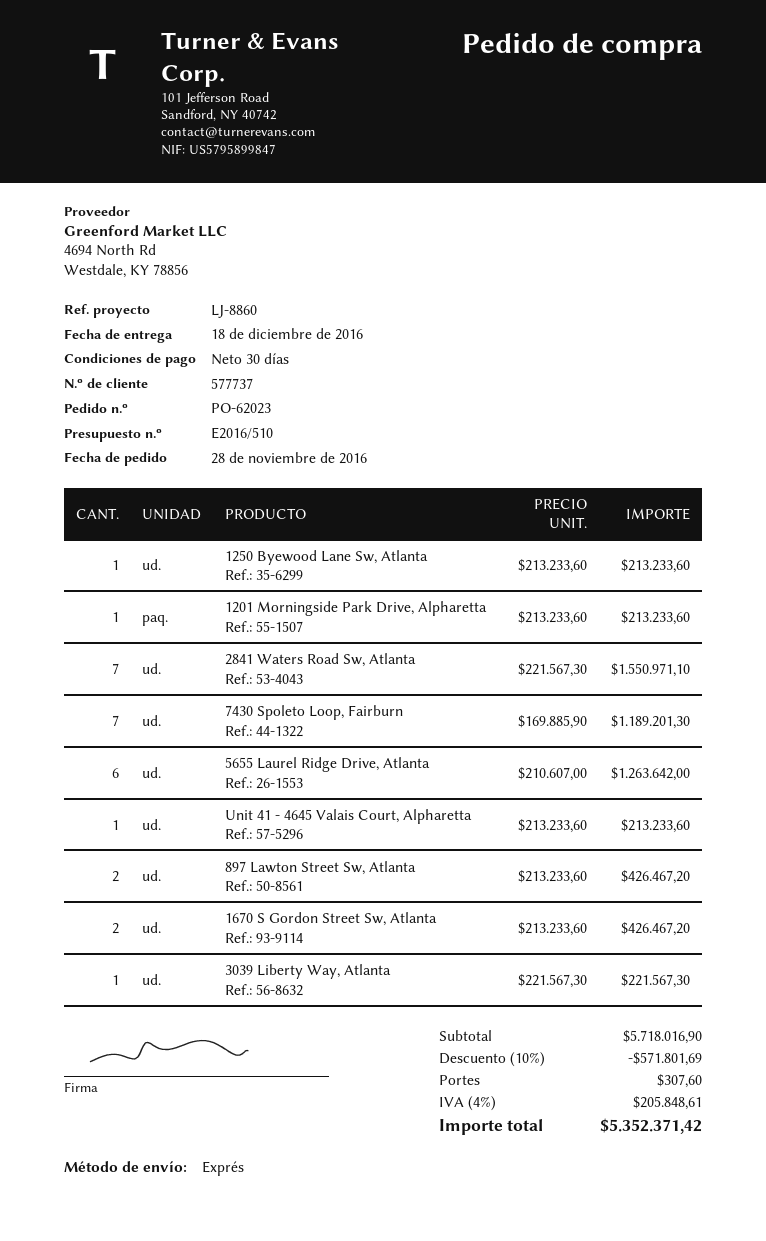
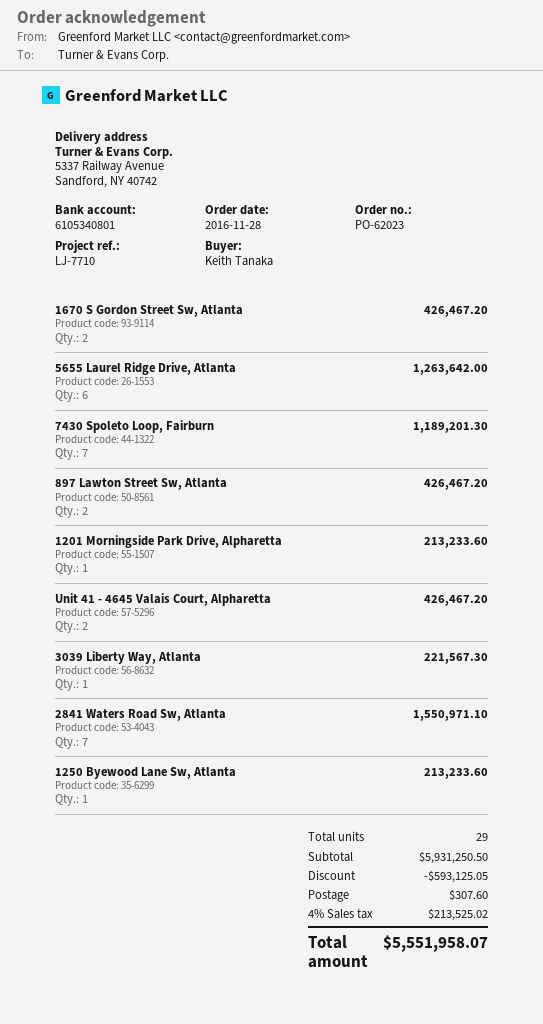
reference: LJ-8860 -> LJ-7710
Unit 41 - 4645 Valais Court, Alpharetta: 1 for 213233.60 -> 2 for 426467.20
subtotal: 5718016.90 -> 5931250.50
discount: 571801.69 -> 593125.05
tax: 4% = 205848.61 -> 4% = 213525.02
total: 5352371.42 -> 5551958.07

